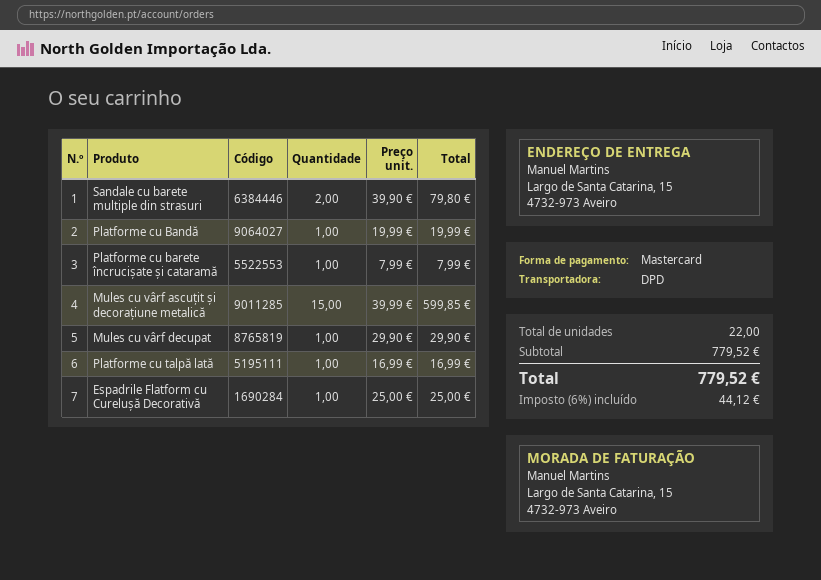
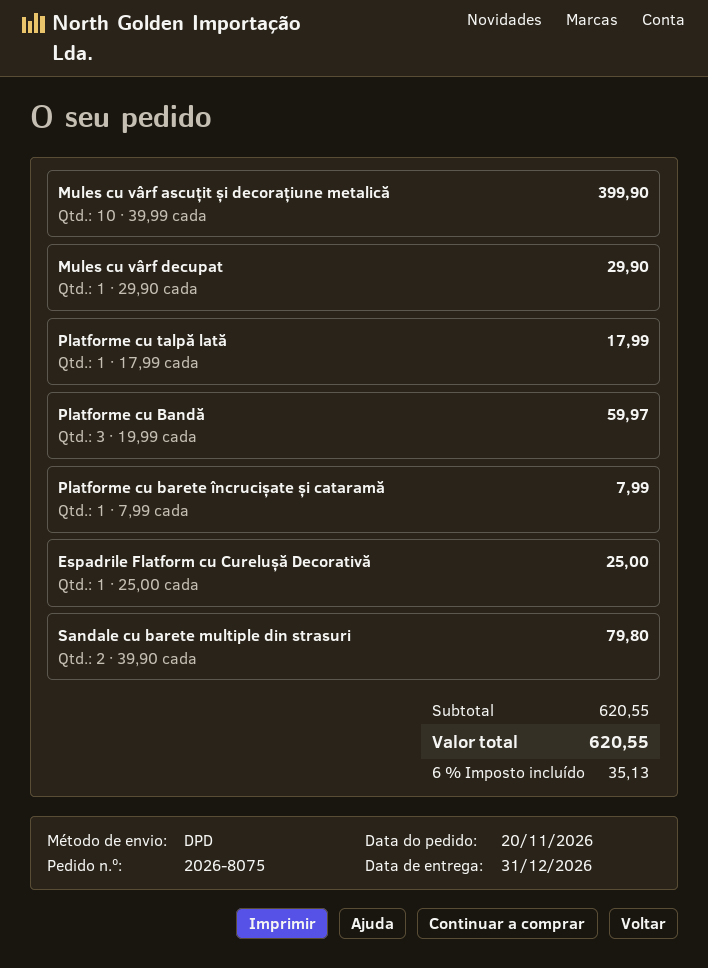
Platforme cu Bandă: 1 x 19.99 = 19.99 -> 3 x 19.99 = 59.97
Mules cu vârf ascuțit și decorațiune metalică: 15 x 39.99 = 599.85 -> 10 x 39.99 = 399.90
Platforme cu talpă lată: 1 x 16.99 = 16.99 -> 1 x 17.99 = 17.99
subtotal: 779.52 -> 620.55
tax: 6% = 44.12 -> 6% = 35.13
total: 779.52 -> 620.55

